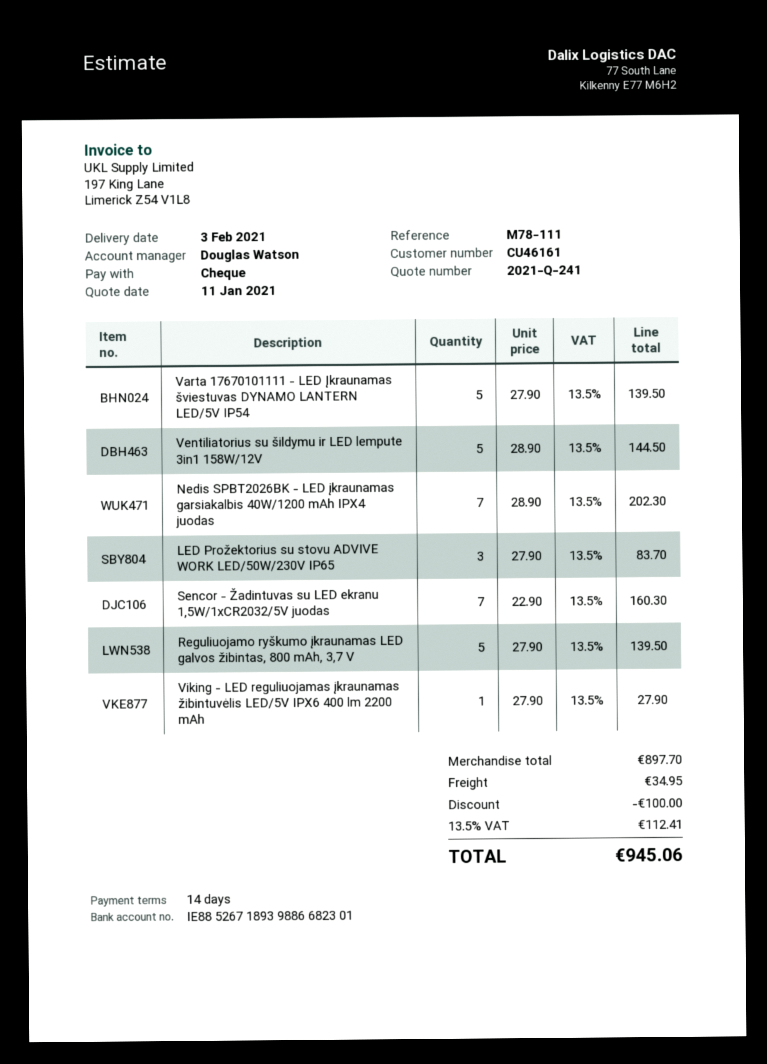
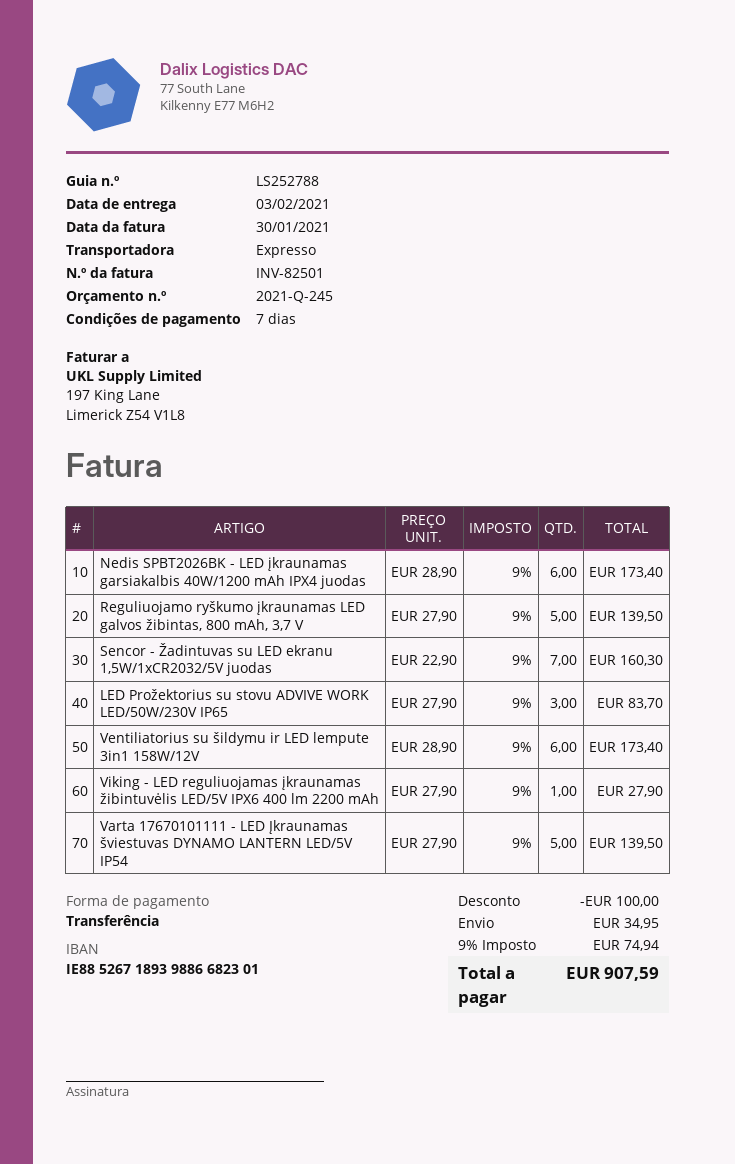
quote number: 2021-Q-241 -> 2021-Q-245
payment terms: 14 days -> 7 days
payment method: cheque -> bank transfer
Ventiliatorius su šildymu ir LED lempute 3in1 158W/12V: 5 x 28.90 = 144.50 -> 6 x 28.90 = 173.40
Nedis SPBT2026BK - LED įkraunamas garsiakalbis 40W/1200 mAh IPX4 juodas: 7 x 28.90 = 202.30 -> 6 x 28.90 = 173.40
tax: 13.5% = 112.41 -> 9% = 74.94
total: 945.06 -> 907.59

